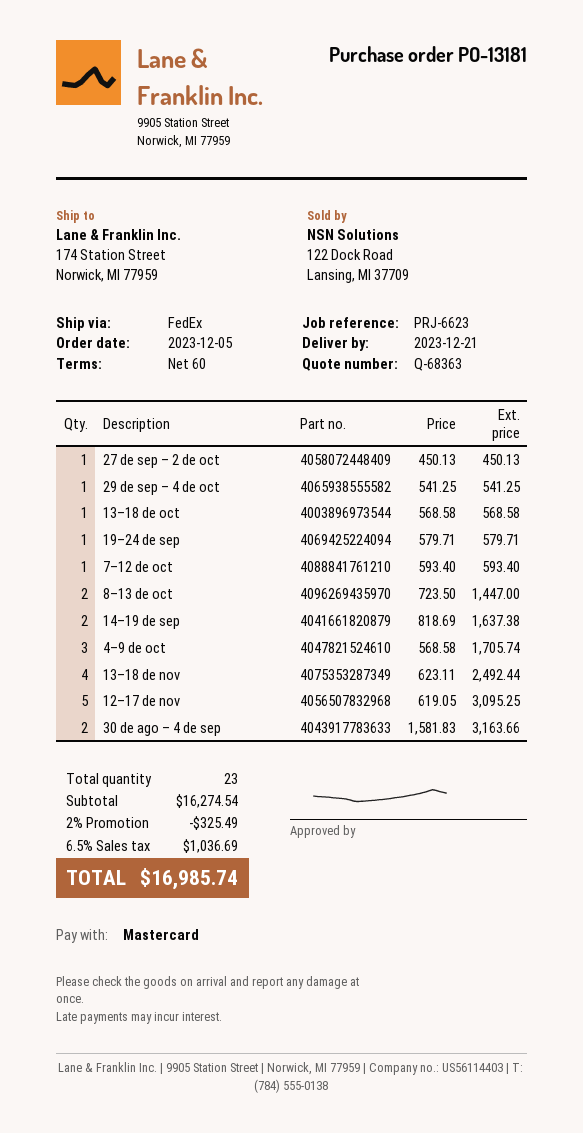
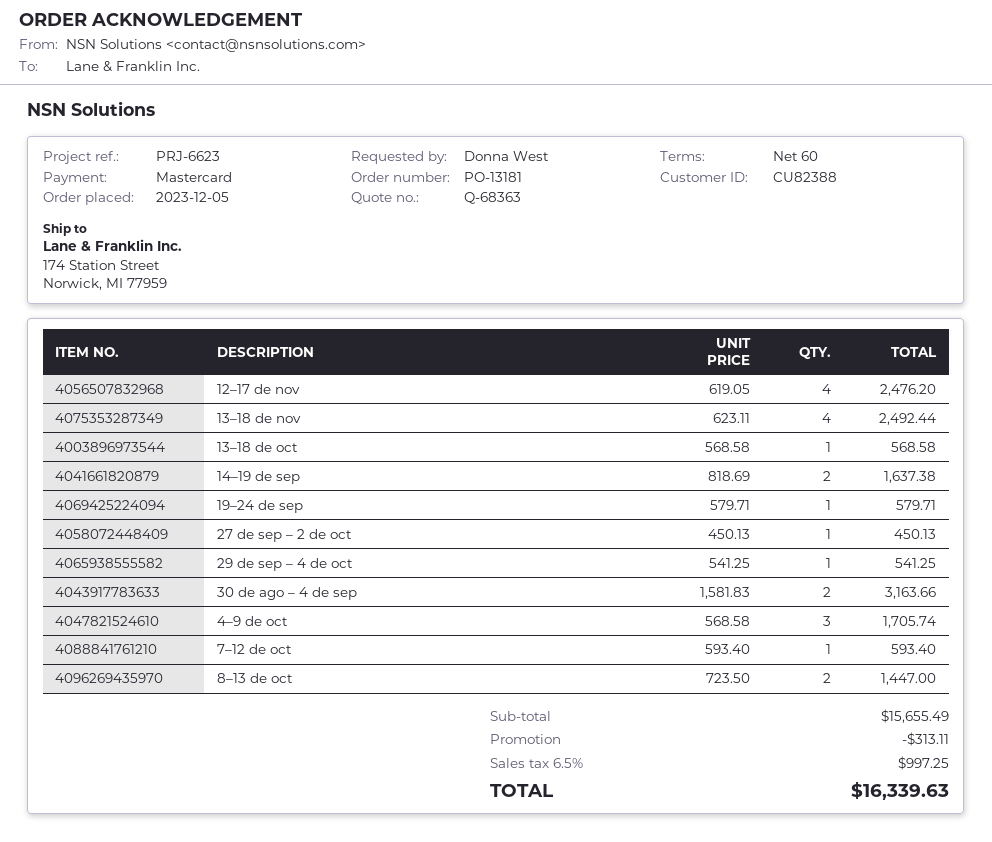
12–17 de nov: 5 x 619.05 = 3095.25 -> 4 x 619.05 = 2476.20
subtotal: 16274.54 -> 15655.49
discount: 325.49 -> 313.11
tax: 6.5% = 1036.69 -> 6.5% = 997.25
total: 16985.74 -> 16339.63

